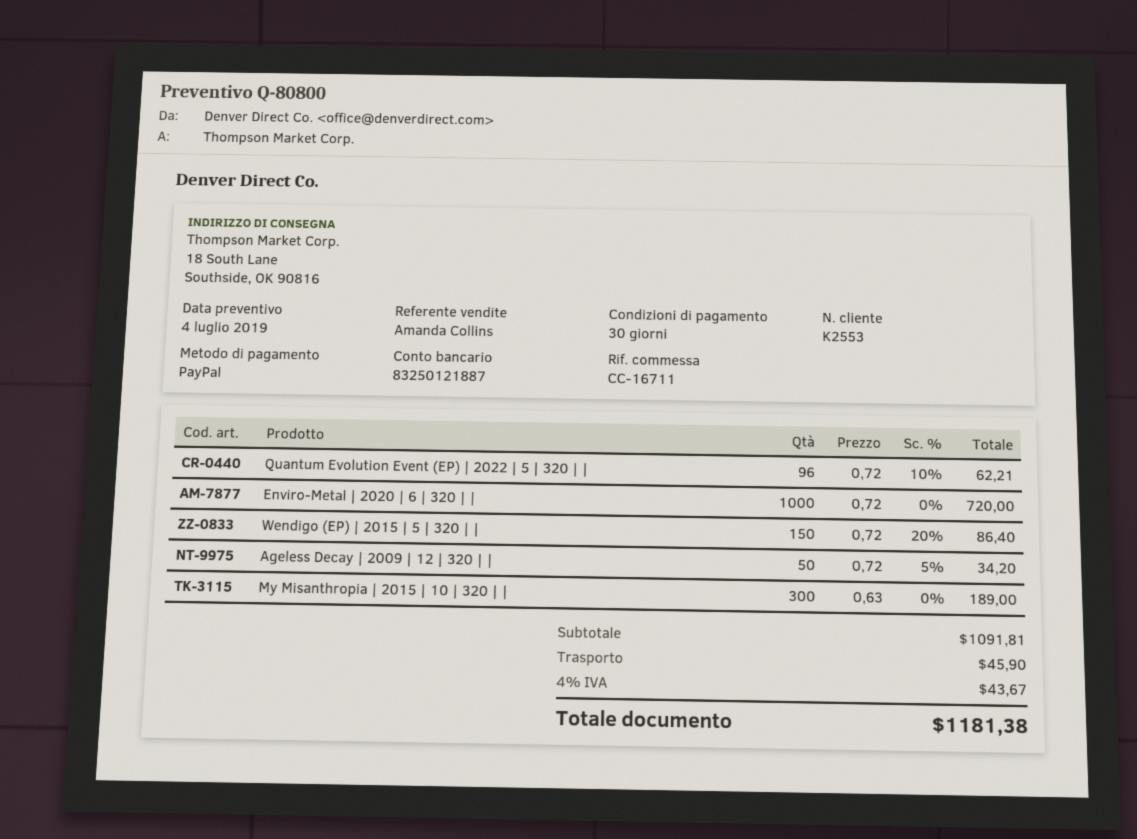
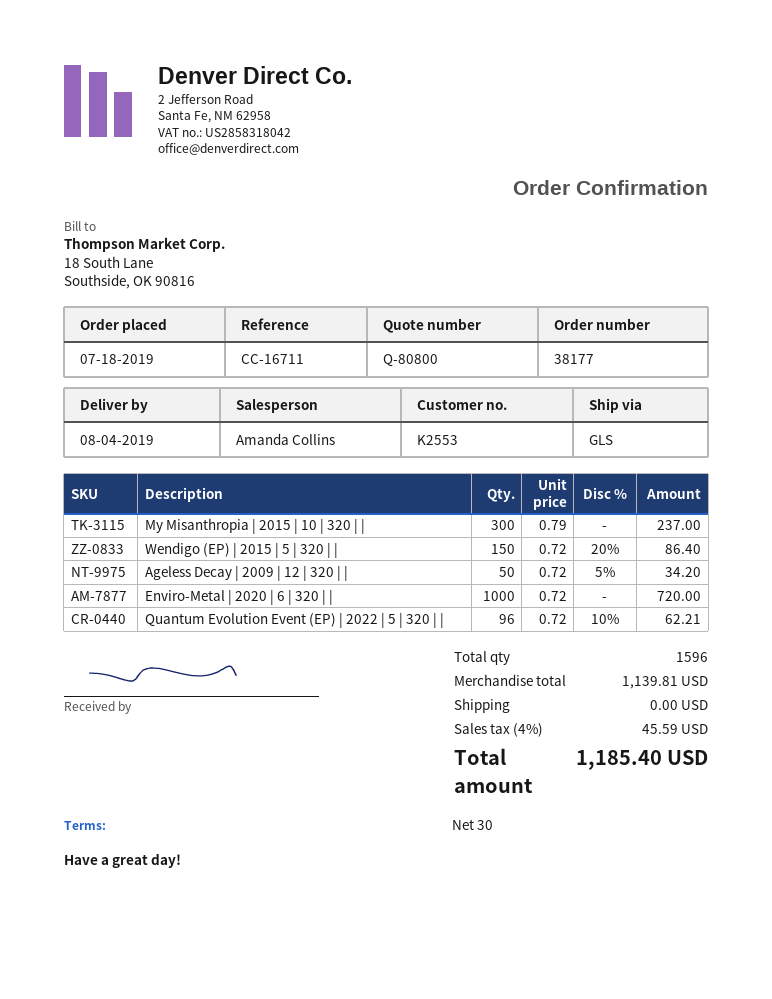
My Misanthropia | 2015 | 10 | 320 | |: 300 x 0.63 = 189.00 -> 300 x 0.79 = 237.00
subtotal: 1091.81 -> 1139.81
shipping: 45.90 -> 0.00
tax: 4% = 43.67 -> 4% = 45.59
total: 1181.38 -> 1185.40

